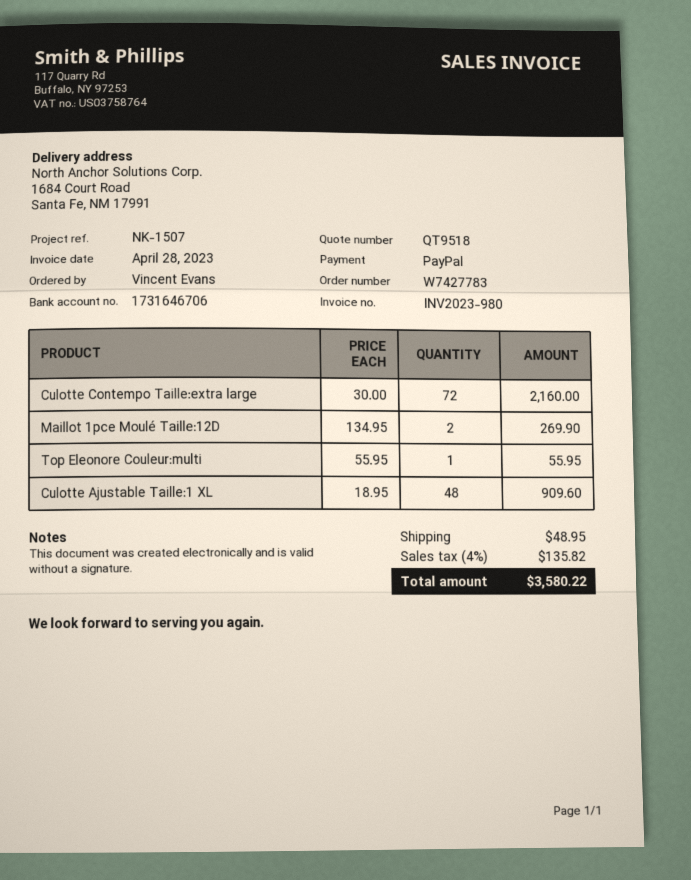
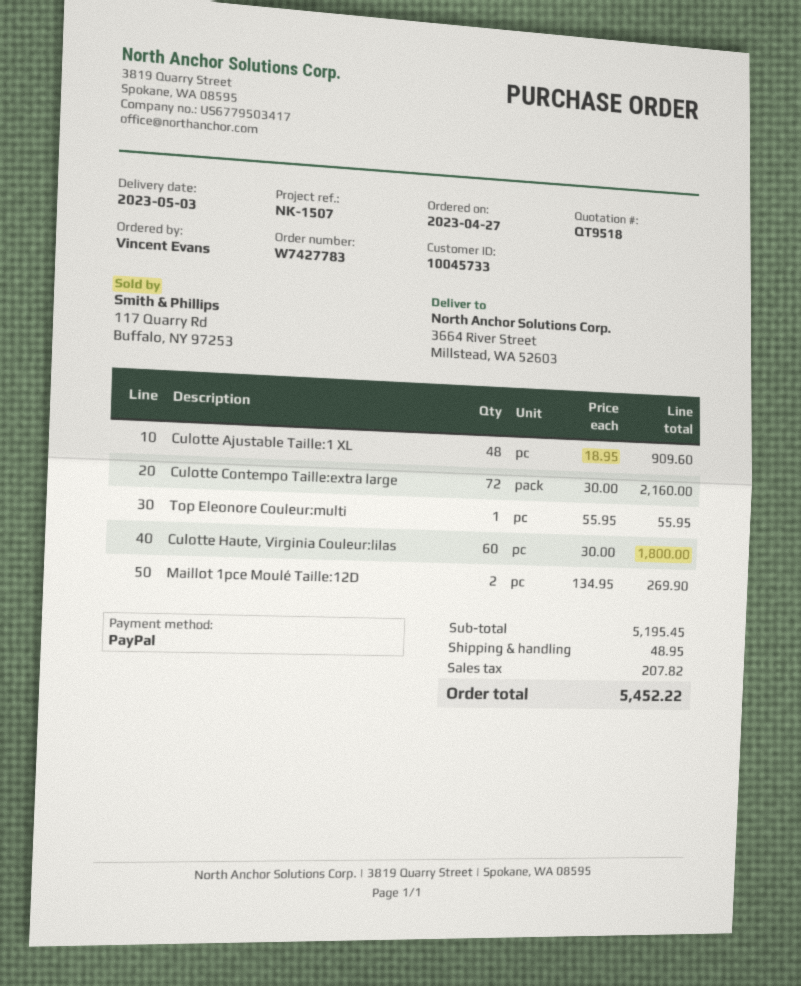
ship to: 1684 Court Road, Santa Fe, NM 17991 -> 3664 River Street, Millstead, WA 52603
Culotte Haute, Virginia Couleur:lilas: none -> 60 x 30.00 = 1800.00
tax: 135.82 -> 207.82
total: 3580.22 -> 5452.22

